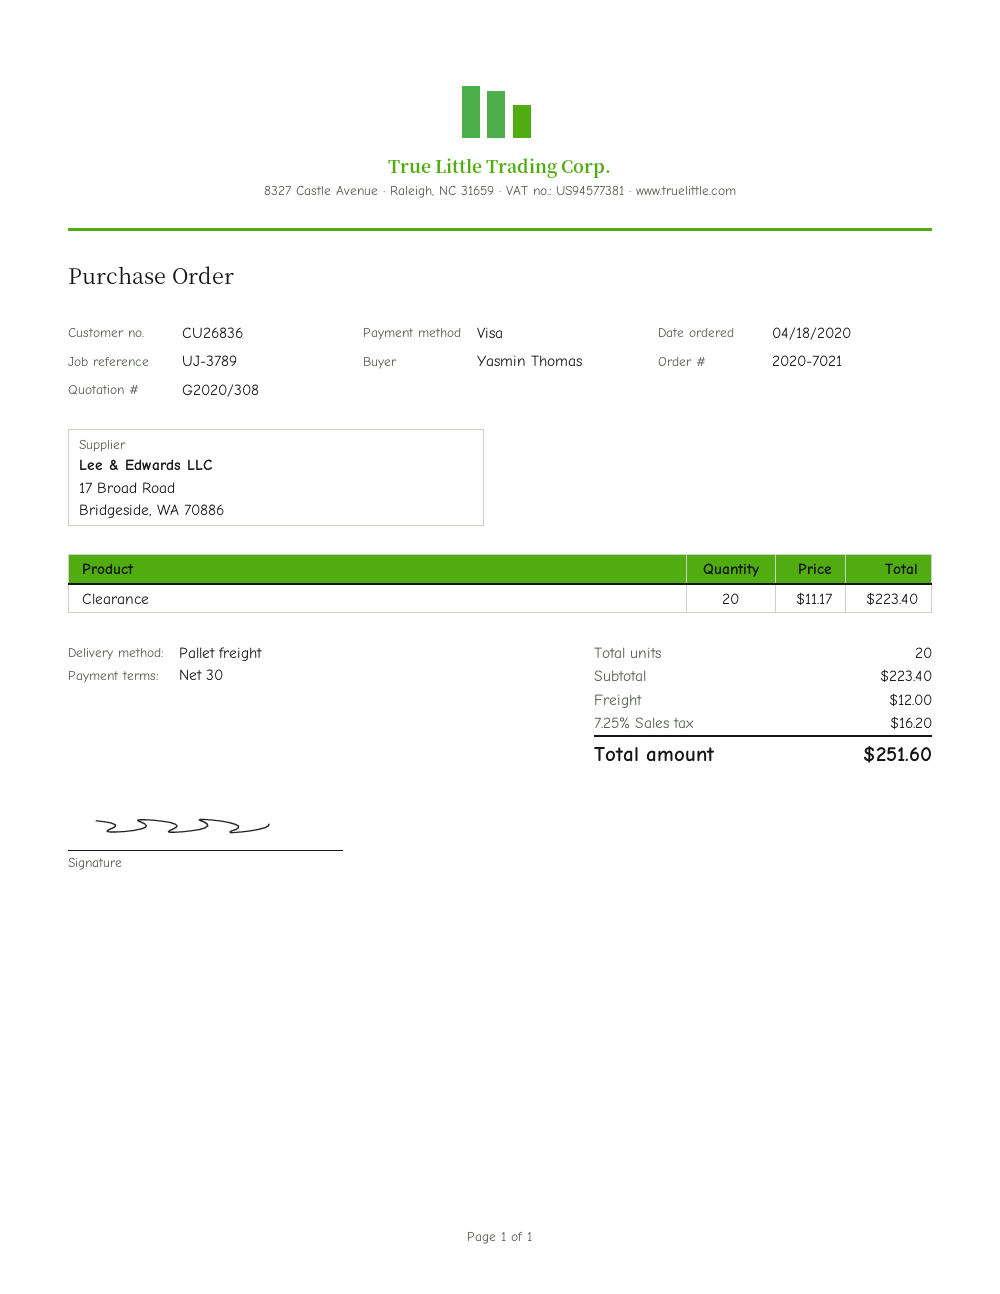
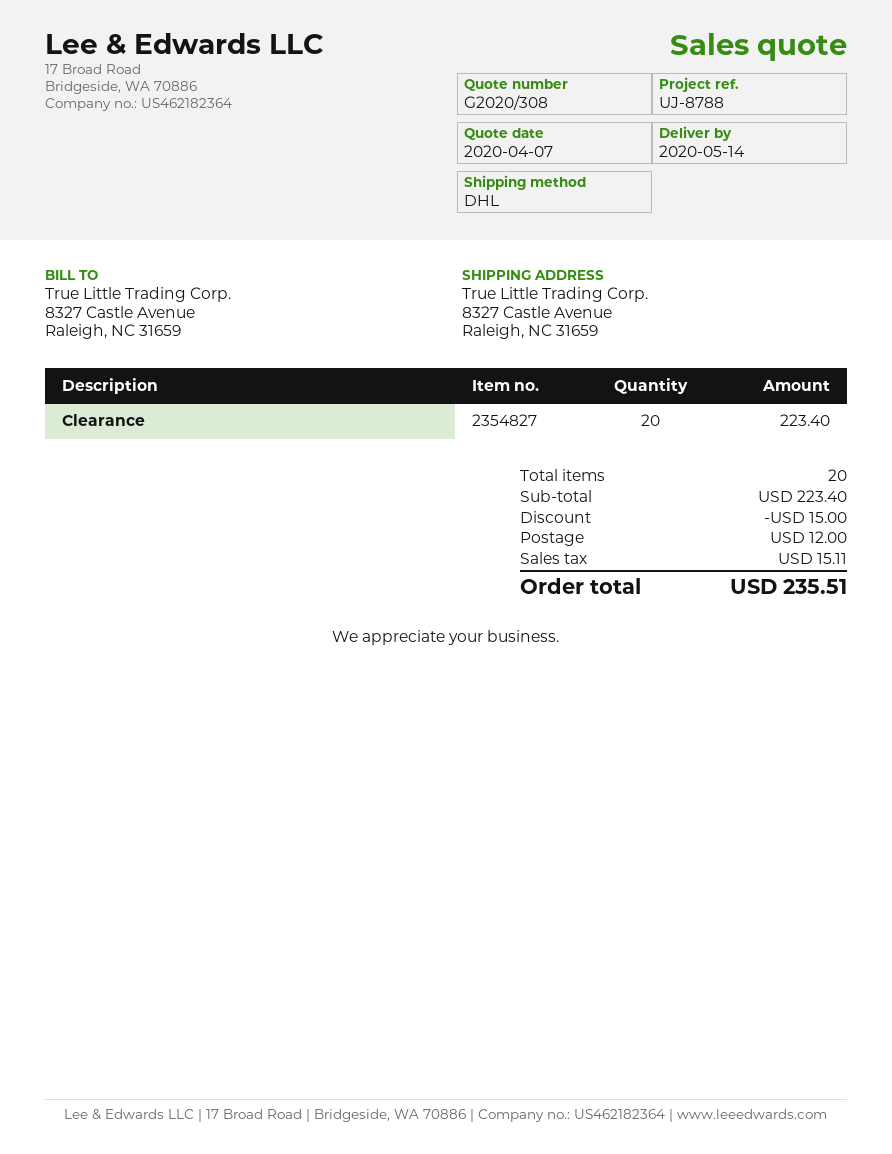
reference: UJ-3789 -> UJ-8788
shipping method: pallet freight -> DHL
discount: none -> 15.00
tax: 16.20 -> 15.11
total: 251.60 -> 235.51

